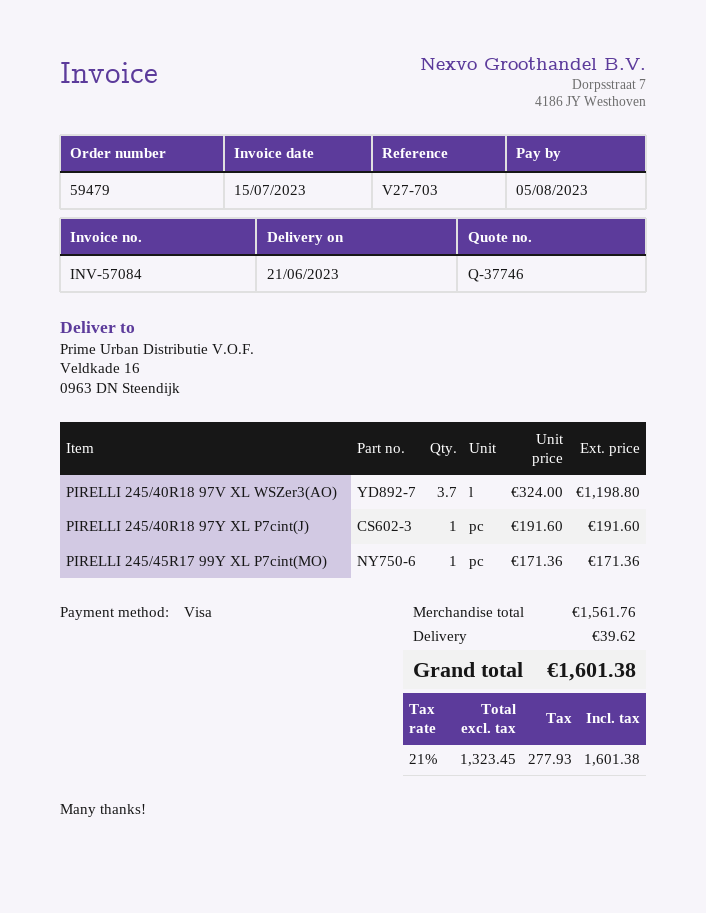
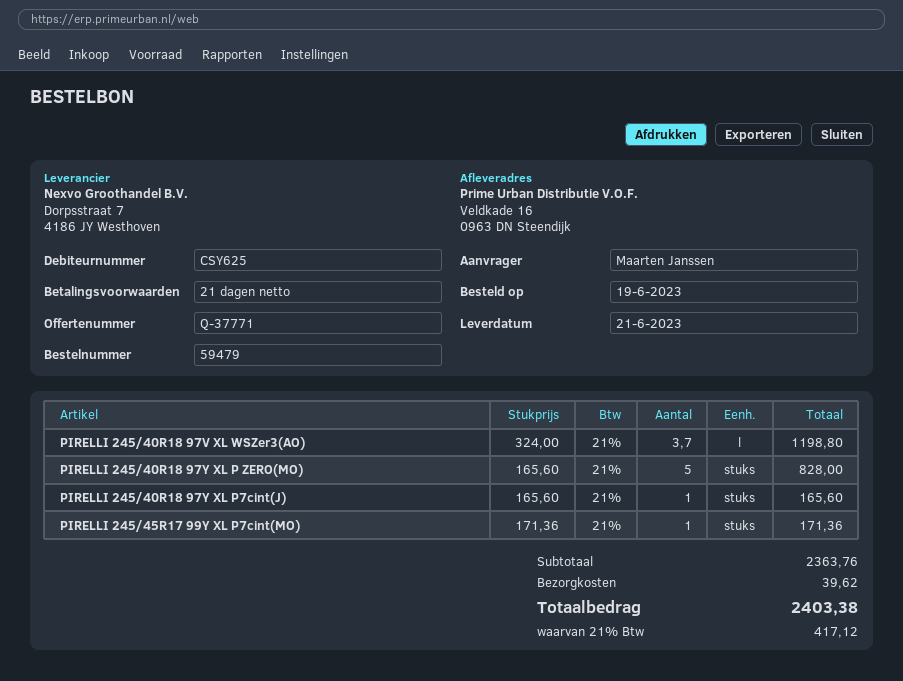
quote number: Q-37746 -> Q-37771
PIRELLI 245/40R18 97Y XL P7cint(J): 1 x 191.60 = 191.60 -> 1 x 165.60 = 165.60
PIRELLI 245/40R18 97Y XL P ZERO(MO): none -> 5 x 165.60 = 828.00
subtotal: 1561.76 -> 2363.76
tax: 21% = 277.93 -> 21% = 417.12
total: 1601.38 -> 2403.38

